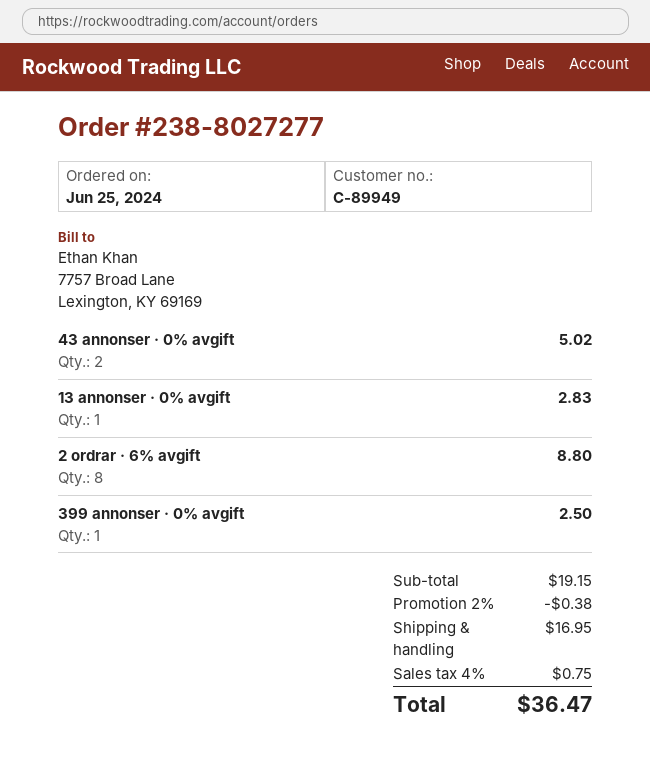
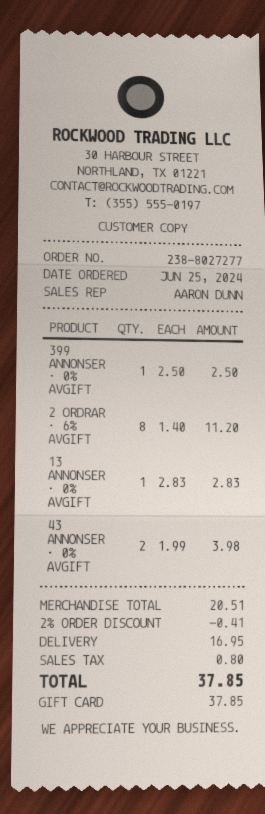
43 annonser · 0% avgift: 2 for 5.02 -> 2 for 3.98
2 ordrar · 6% avgift: 8 for 8.80 -> 8 for 11.20
subtotal: 19.15 -> 20.51
discount: 2% = 0.38 -> 2% = 0.41
tax: 0.75 -> 0.80
total: 36.47 -> 37.85

